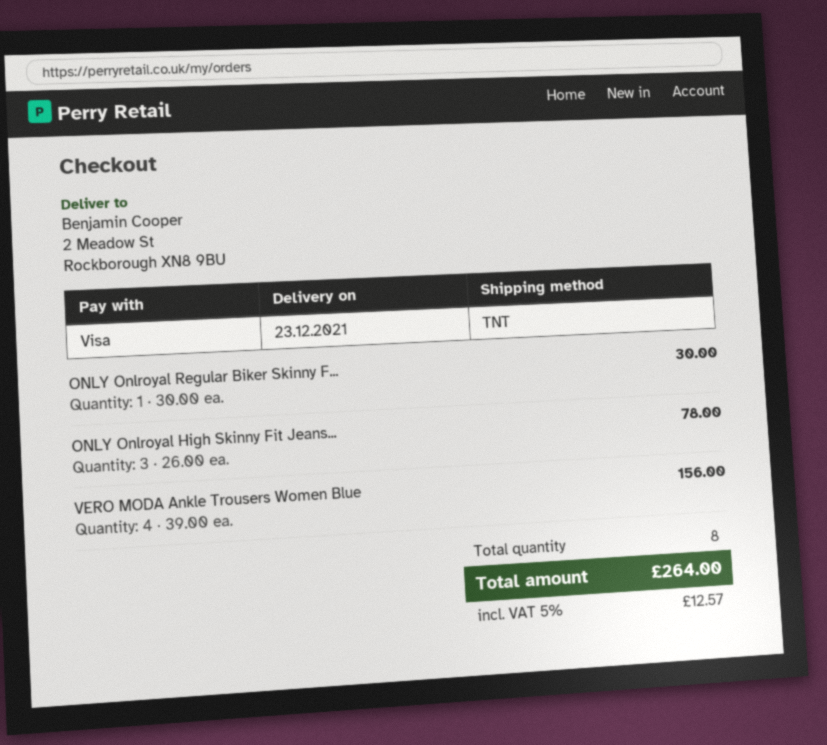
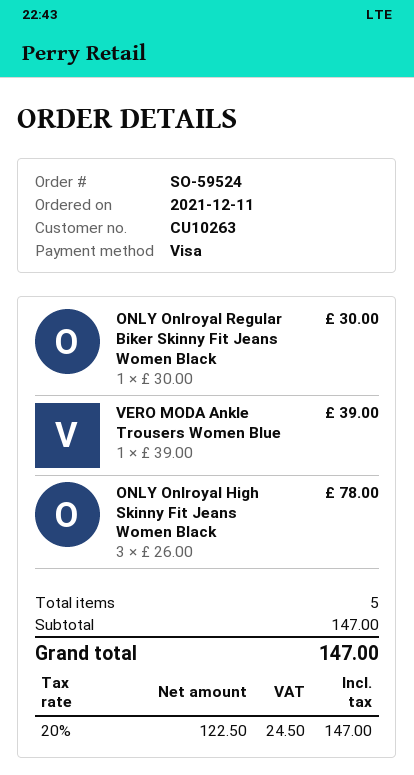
VERO MODA Ankle Trousers Women Blue: 4 x 39.00 = 156.00 -> 1 x 39.00 = 39.00
total quantity: 8 -> 5
tax: 5% = 12.57 -> 20% = 24.50
total: 264.00 -> 147.00

